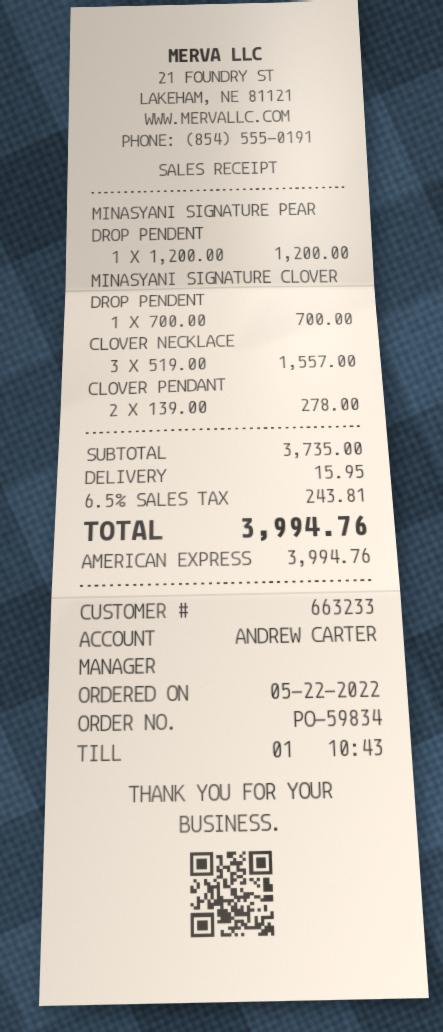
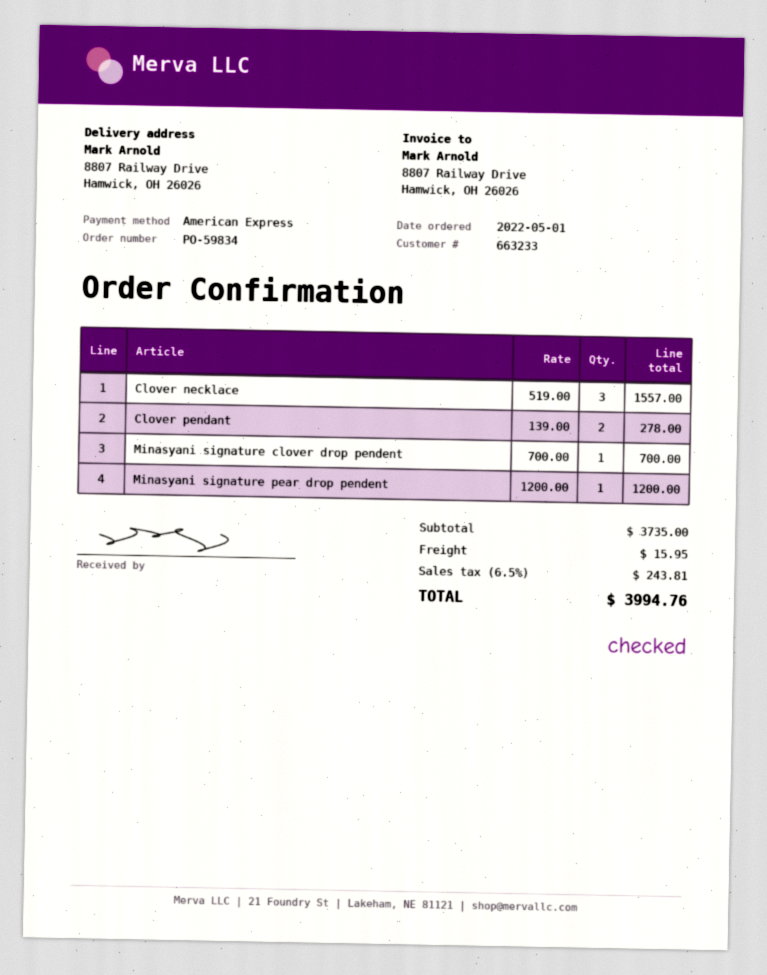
order date: 2022-05-22 -> 2022-05-01

